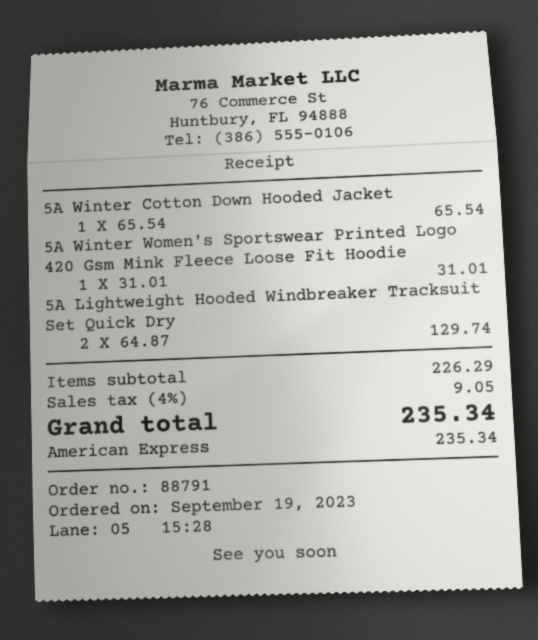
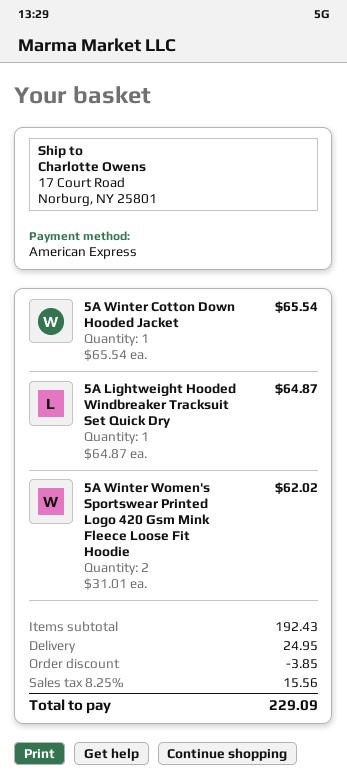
5A Winter Women's Sportswear Printed Logo 420 Gsm Mink Fleece Loose Fit Hoodie: 1 x 31.01 = 31.01 -> 2 x 31.01 = 62.02
5A Lightweight Hooded Windbreaker Tracksuit Set Quick Dry: 2 x 64.87 = 129.74 -> 1 x 64.87 = 64.87
subtotal: 226.29 -> 192.43
discount: none -> 3.85
shipping: none -> 24.95
tax: 4% = 9.05 -> 8.25% = 15.56
total: 235.34 -> 229.09

